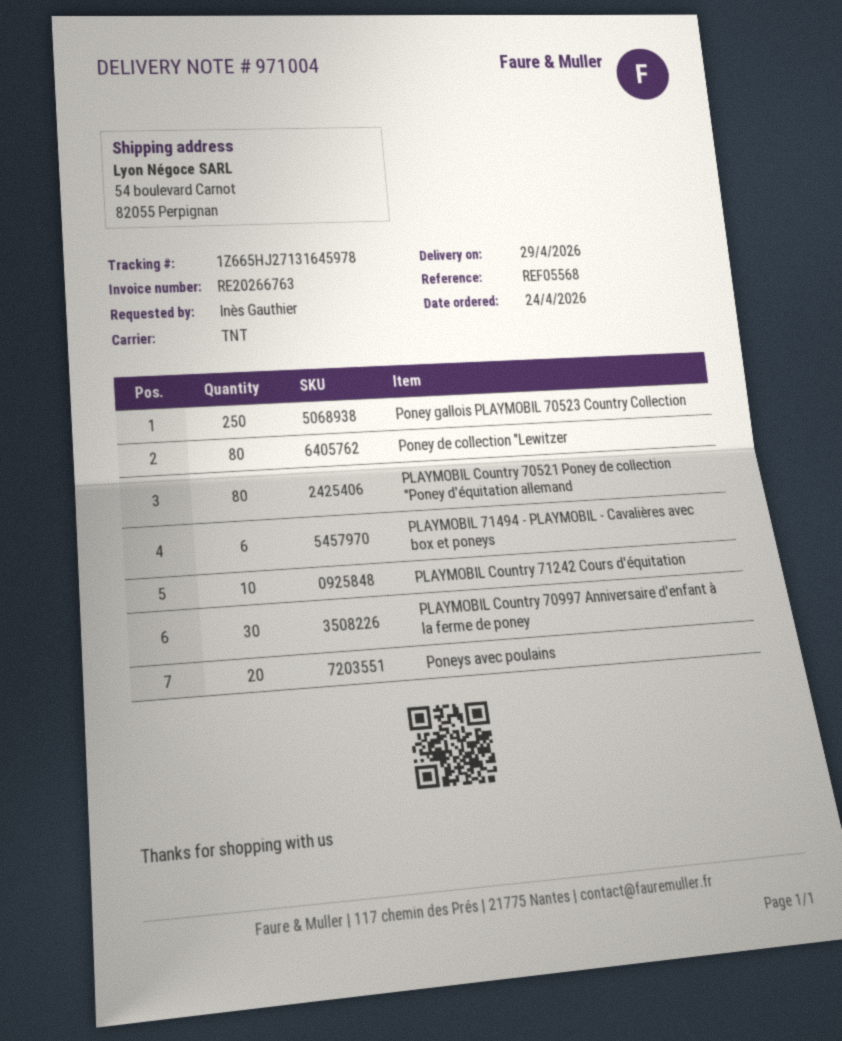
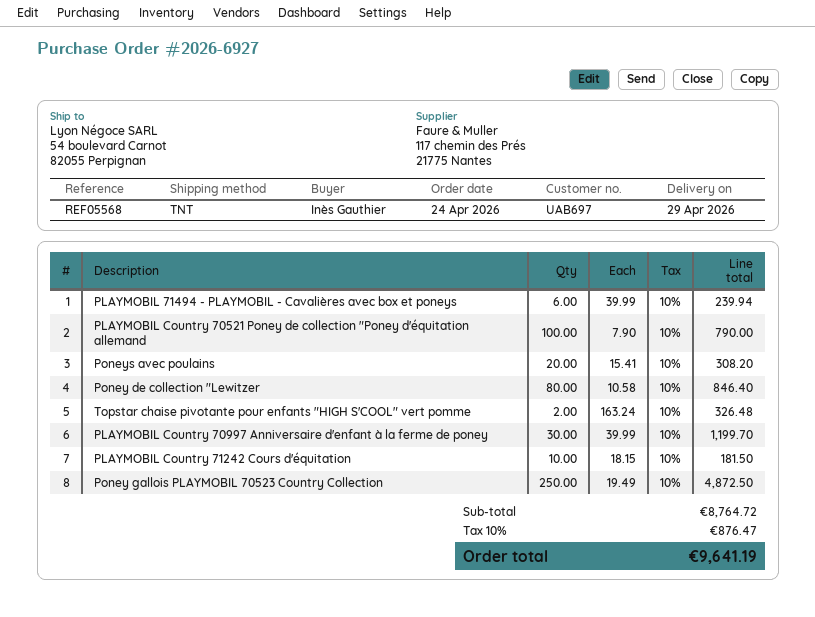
PLAYMOBIL Country 70521 Poney de collection "Poney d'équitation allemand: 80 -> 100
Topstar chaise pivotante pour enfants "HIGH S'COOL" vert pomme: none -> 2

